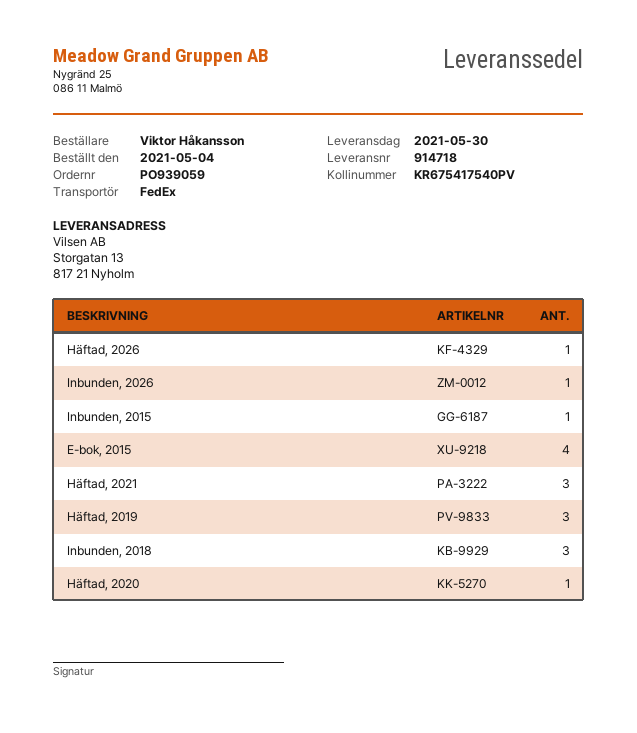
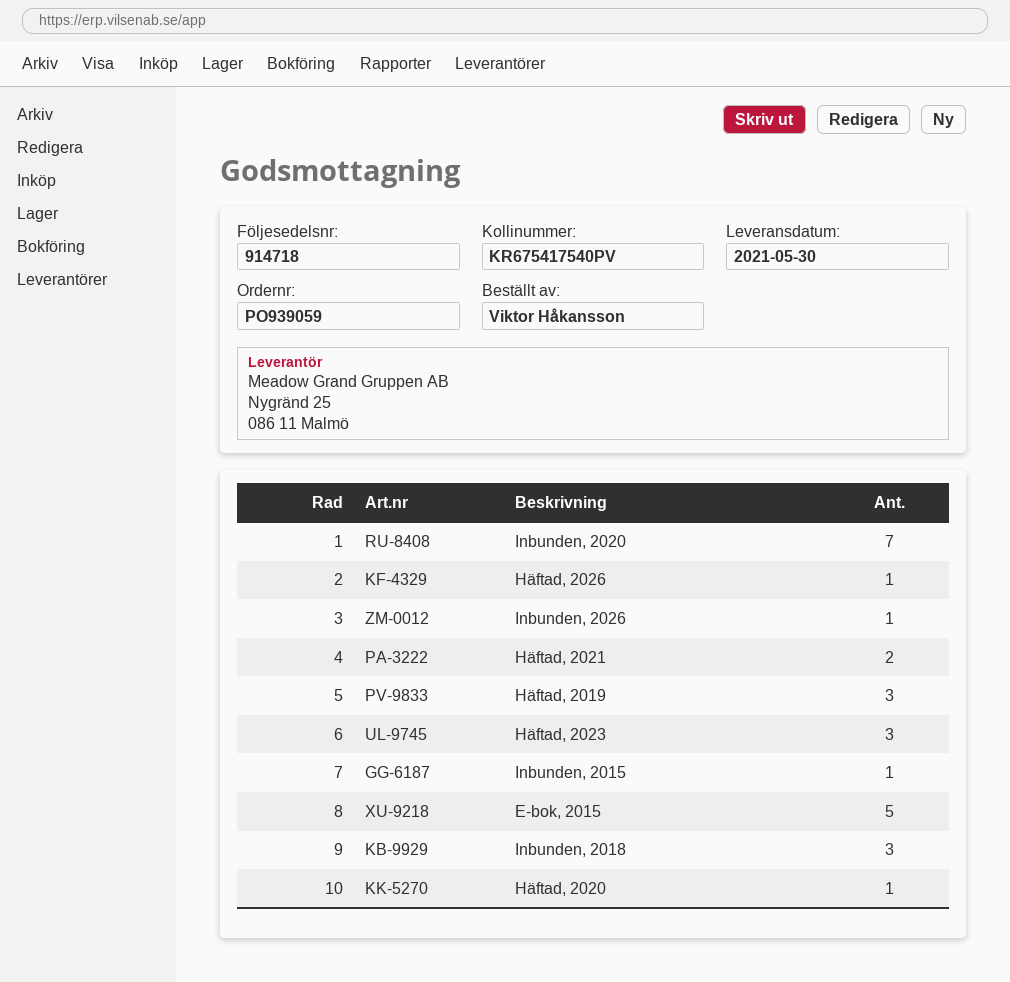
E-bok, 2015: 4 -> 5
Häftad, 2021: 3 -> 2
Inbunden, 2020: none -> 7
Häftad, 2023: none -> 3

